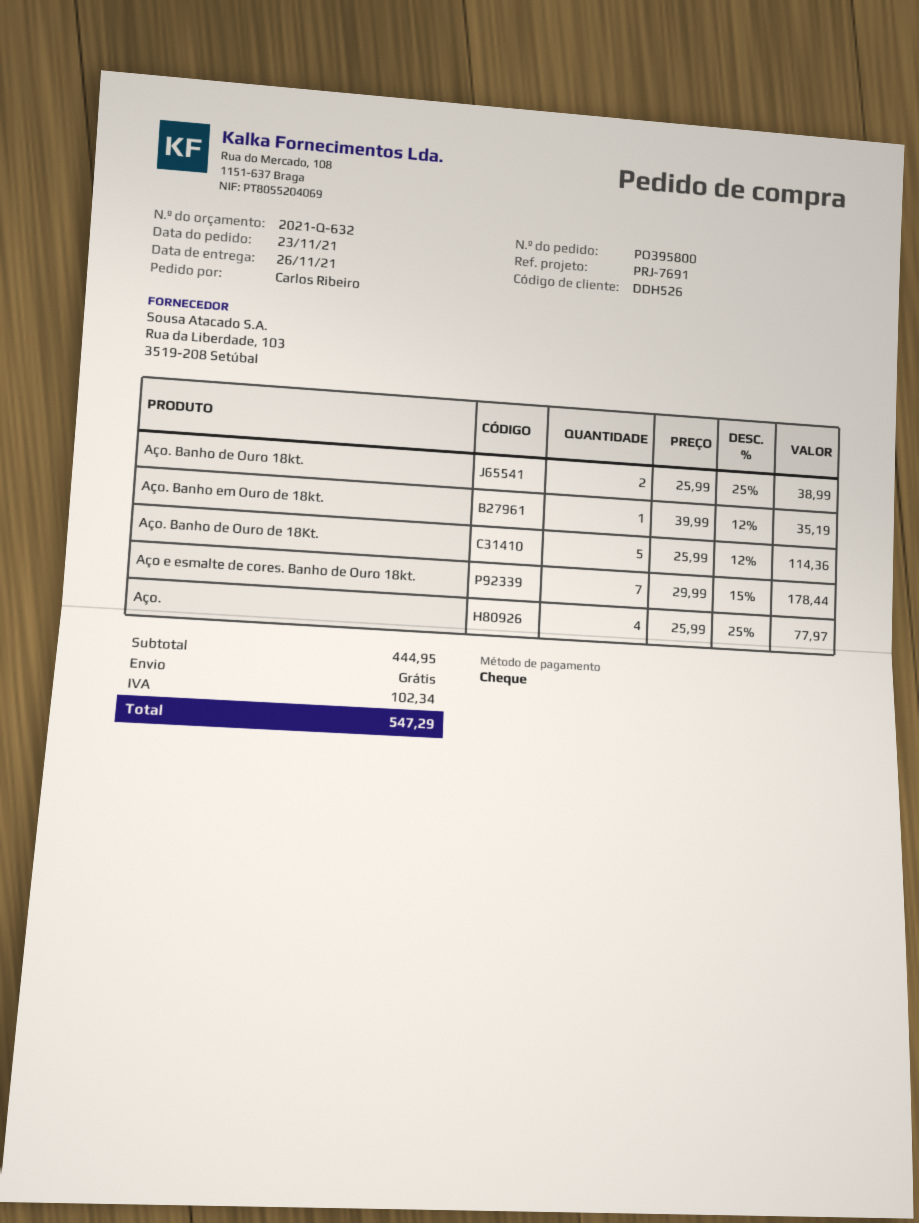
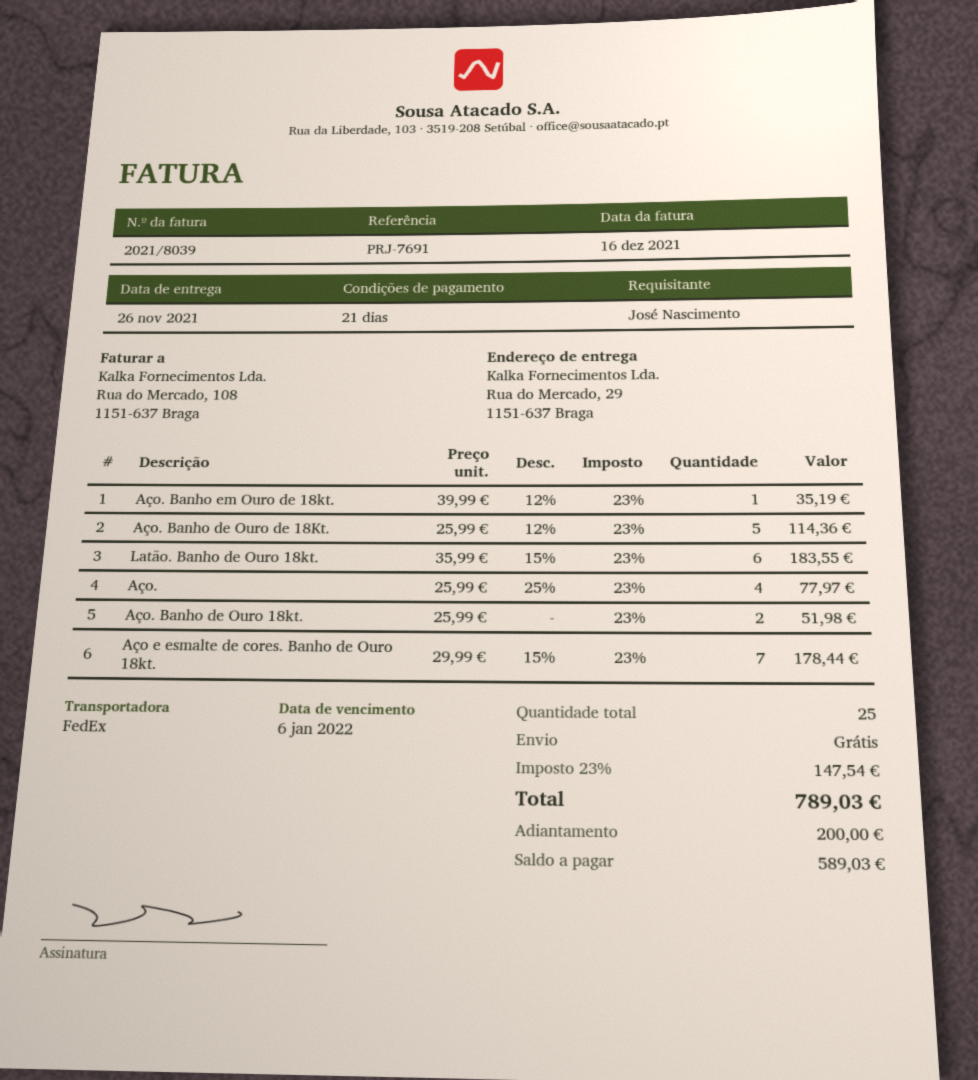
ordered by: Carlos Ribeiro -> José Nascimento
Aço. Banho de Ouro 18kt.: 2 x 25.99 - 25% = 38.99 -> 2 x 25.99 = 51.98
Latão. Banho de Ouro 18kt.: none -> 6 x 35.99 - 15% = 183.55
tax: 102.34 -> 147.54
total: 547.29 -> 789.03

